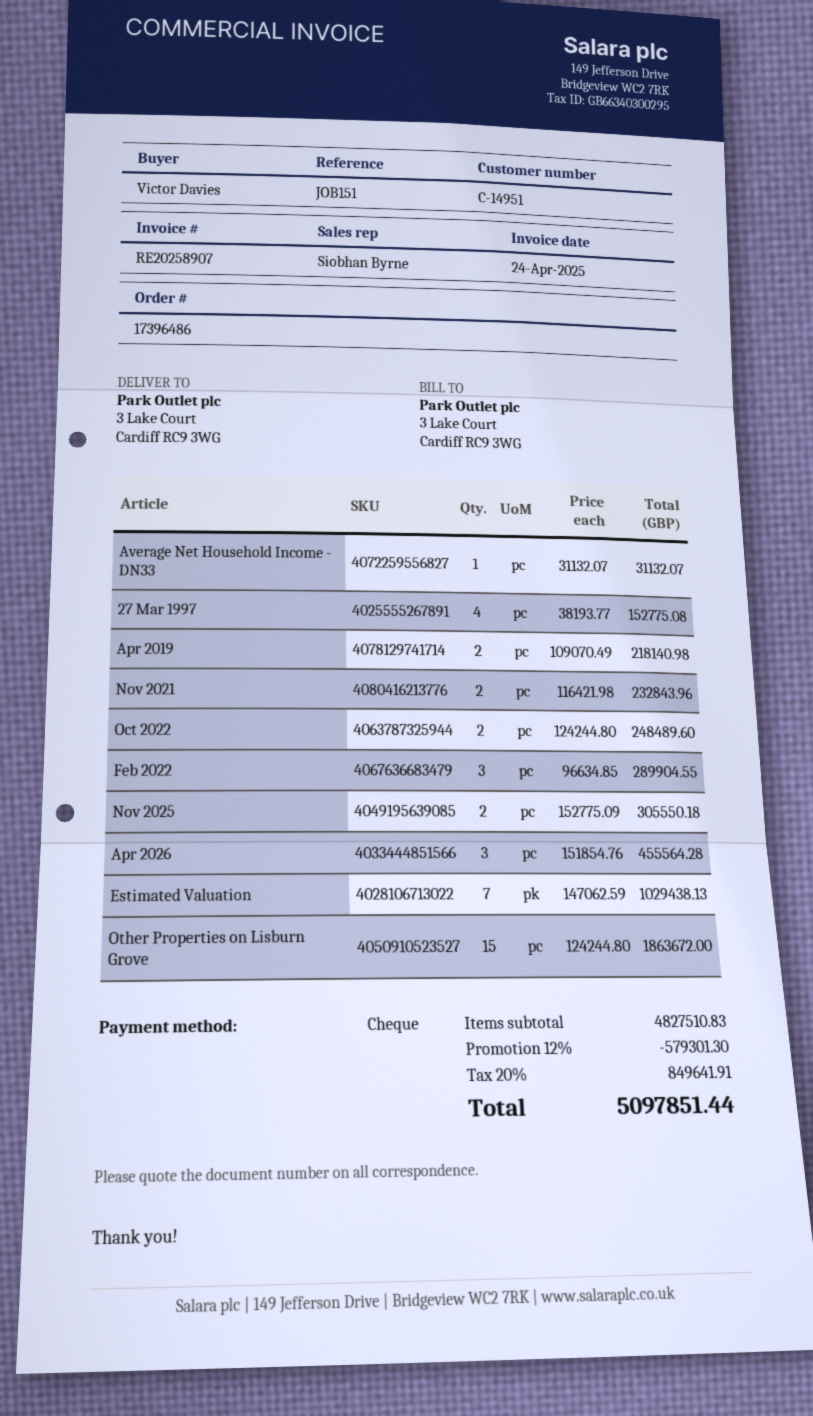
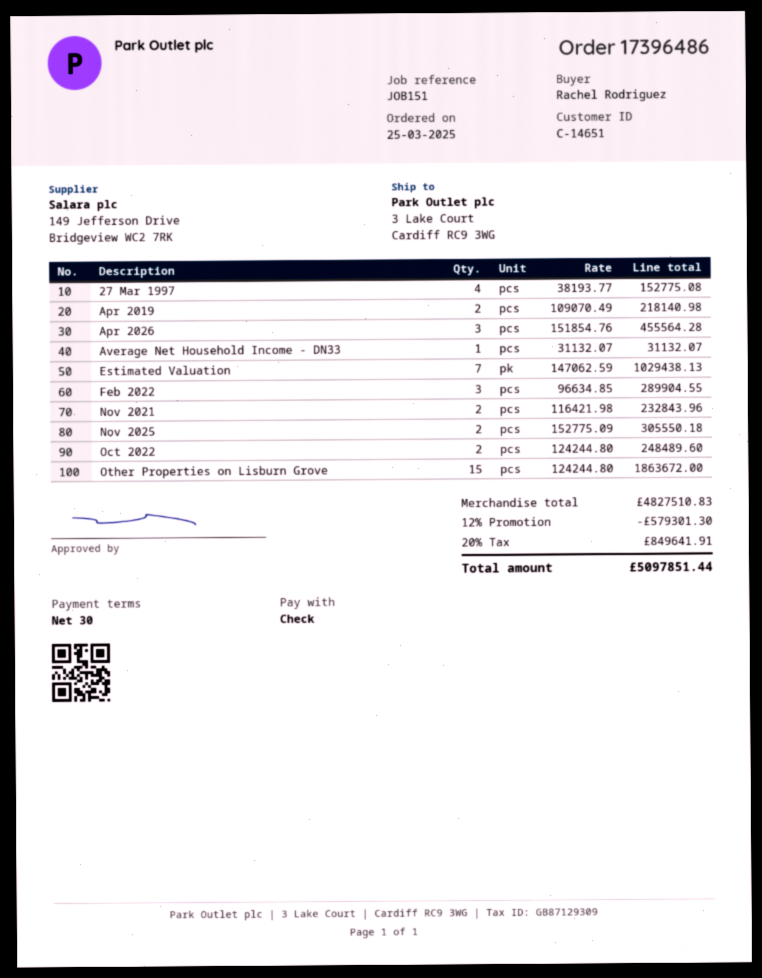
customer number: C-14951 -> C-14651
ordered by: Victor Davies -> Rachel Rodriguez

